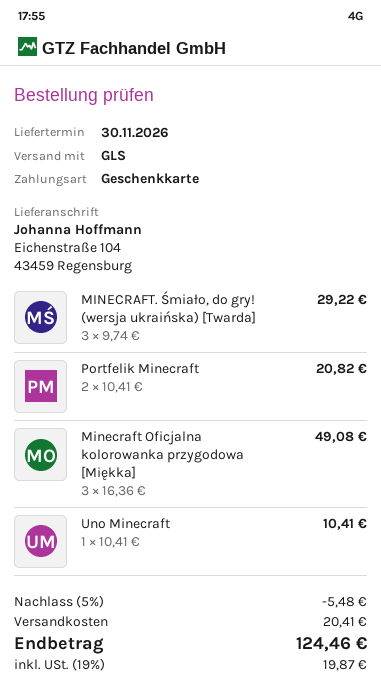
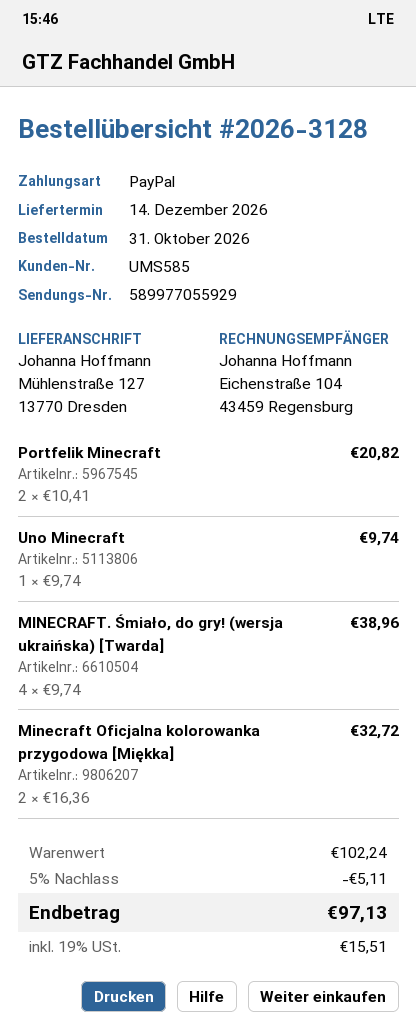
delivery date: 2026-11-30 -> 2026-12-14
payment method: gift card -> PayPal
ship to: Eichenstraße 104, 43459 Regensburg -> Mühlenstraße 127, 13770 Dresden
MINECRAFT. Śmiało, do gry! (wersja ukraińska) [Twarda]: 3 x 9.74 = 29.22 -> 4 x 9.74 = 38.96
Minecraft Oficjalna kolorowanka przygodowa [Miękka]: 3 x 16.36 = 49.08 -> 2 x 16.36 = 32.72
Uno Minecraft: 1 x 10.41 = 10.41 -> 1 x 9.74 = 9.74
discount: 5% = 5.48 -> 5% = 5.11
shipping: 20.41 -> none
tax: 19% = 19.87 -> 19% = 15.51
total: 124.46 -> 97.13

